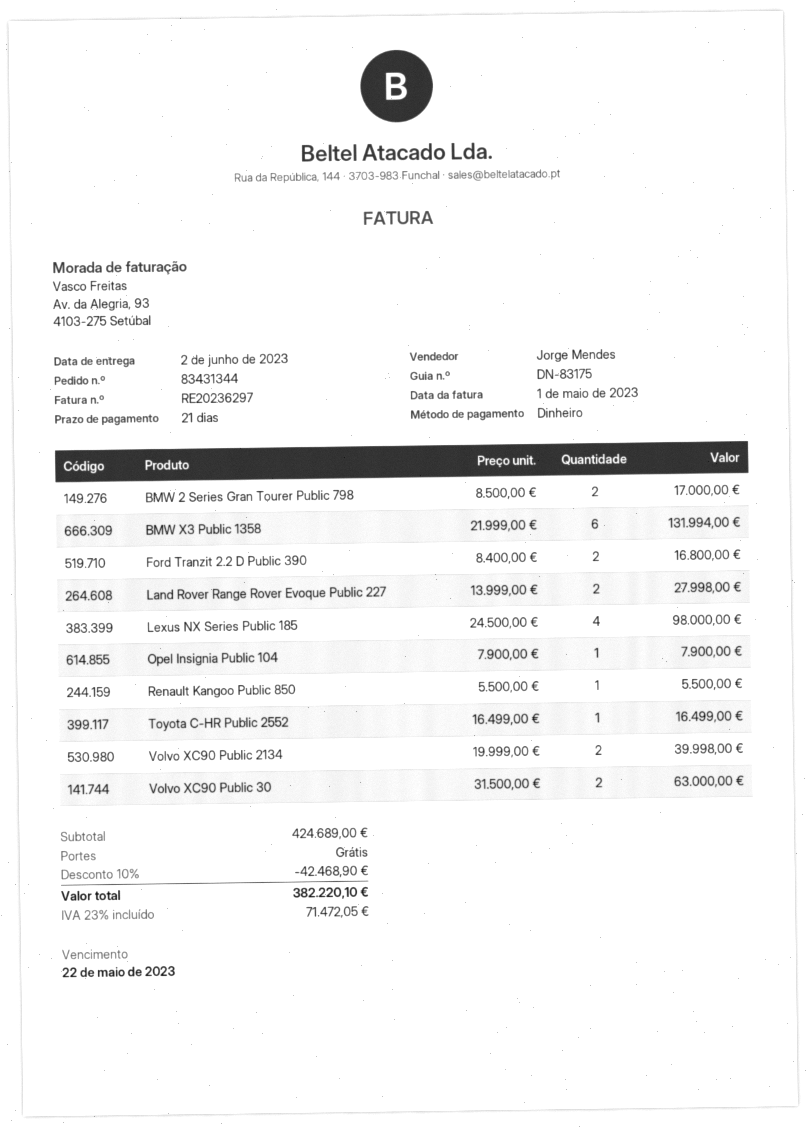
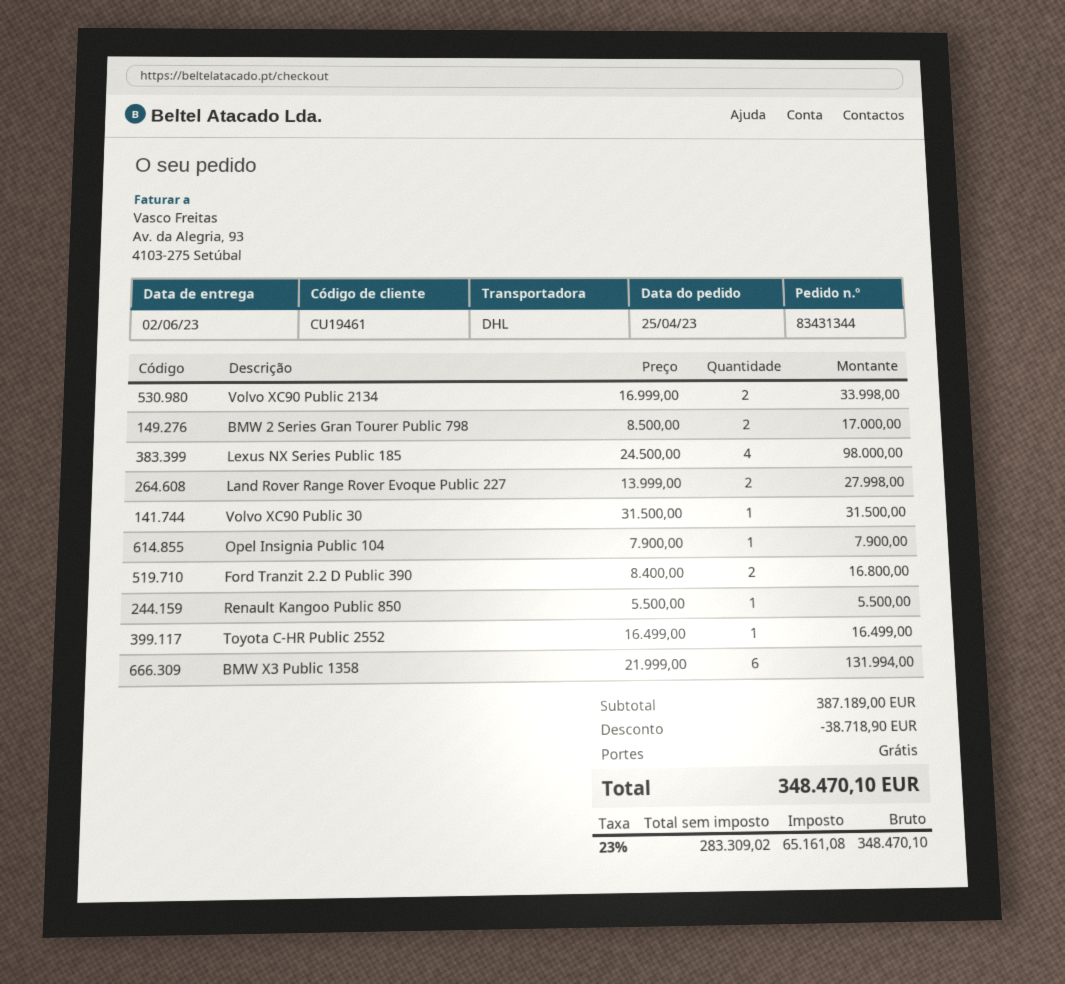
Volvo XC90 Public 2134: 2 x 19999.00 = 39998.00 -> 2 x 16999.00 = 33998.00
Volvo XC90 Public 30: 2 x 31500.00 = 63000.00 -> 1 x 31500.00 = 31500.00
subtotal: 424689.00 -> 387189.00
discount: 42468.90 -> 38718.90
tax: 23% = 71472.05 -> 23% = 65161.08
total: 382220.10 -> 348470.10

